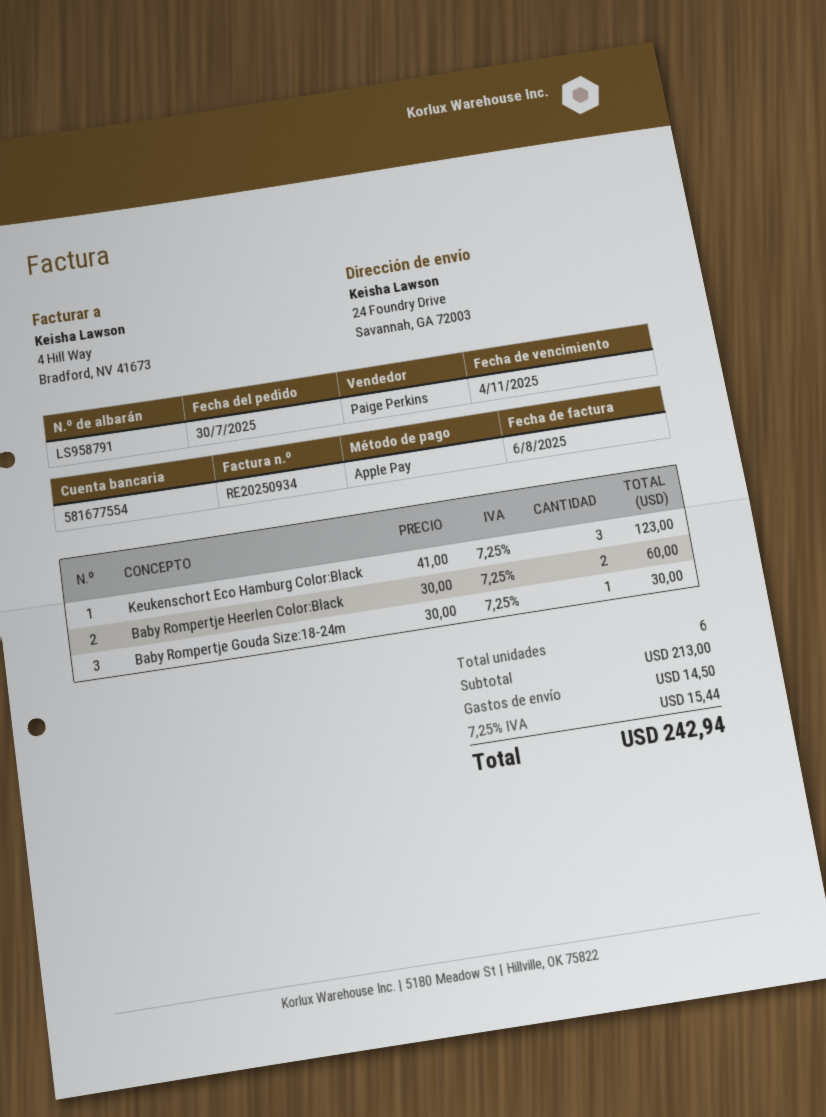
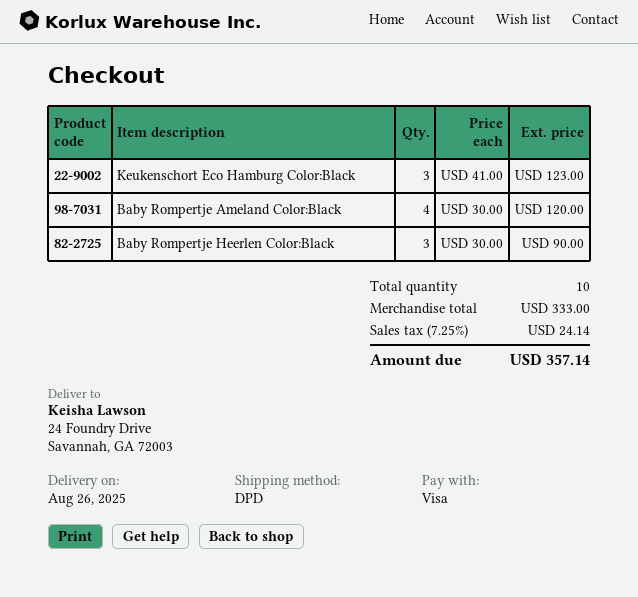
payment method: Apple Pay -> Visa
Baby Rompertje Heerlen Color:Black: 2 x 30.00 = 60.00 -> 3 x 30.00 = 90.00
Baby Rompertje Gouda Size:18-24m: 1 x 30.00 = 30.00 -> none
Baby Rompertje Ameland Color:Black: none -> 4 x 30.00 = 120.00
total quantity: 6 -> 10
subtotal: 213.00 -> 333.00
shipping: 14.50 -> none
tax: 7.25% = 15.44 -> 7.25% = 24.14
total: 242.94 -> 357.14

